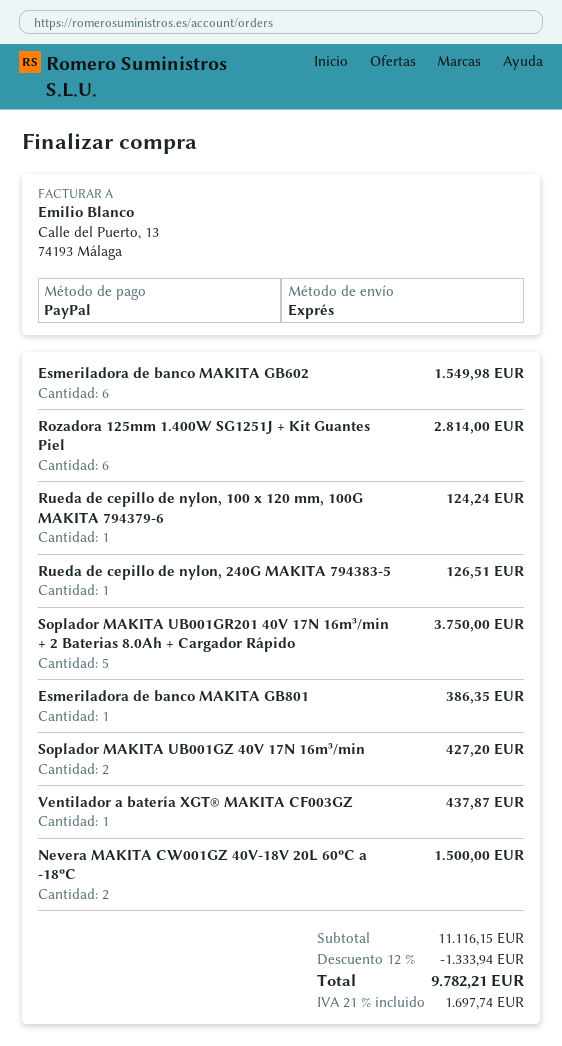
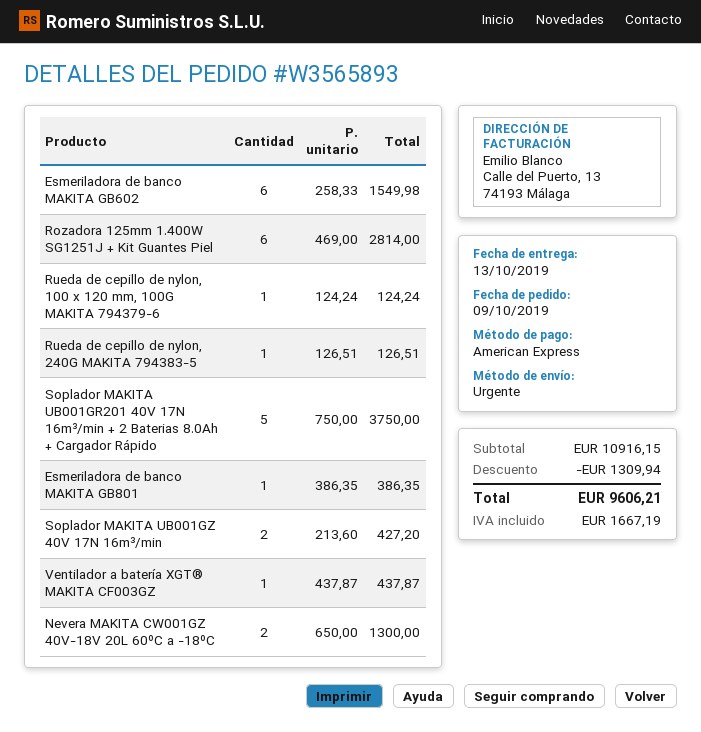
payment method: PayPal -> American Express
Nevera MAKITA CW001GZ 40V-18V 20L 60ºC a -18ºC: 2 for 1500.00 -> 2 for 1300.00
subtotal: 11116.15 -> 10916.15
discount: 1333.94 -> 1309.94
tax: 1697.74 -> 1667.19
total: 9782.21 -> 9606.21

